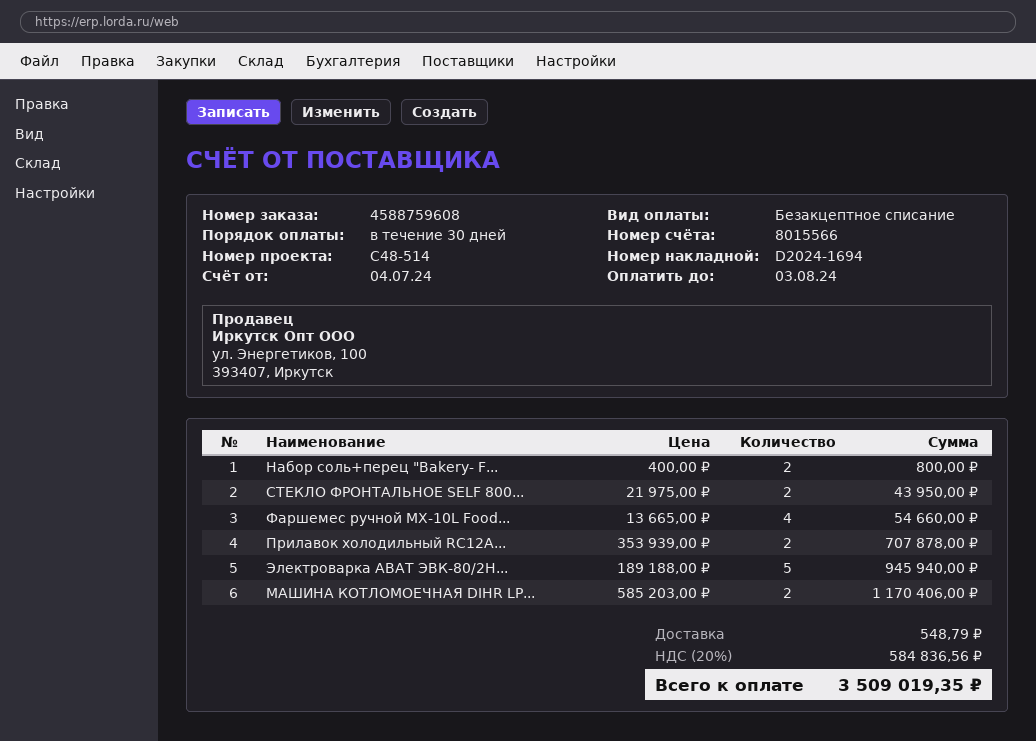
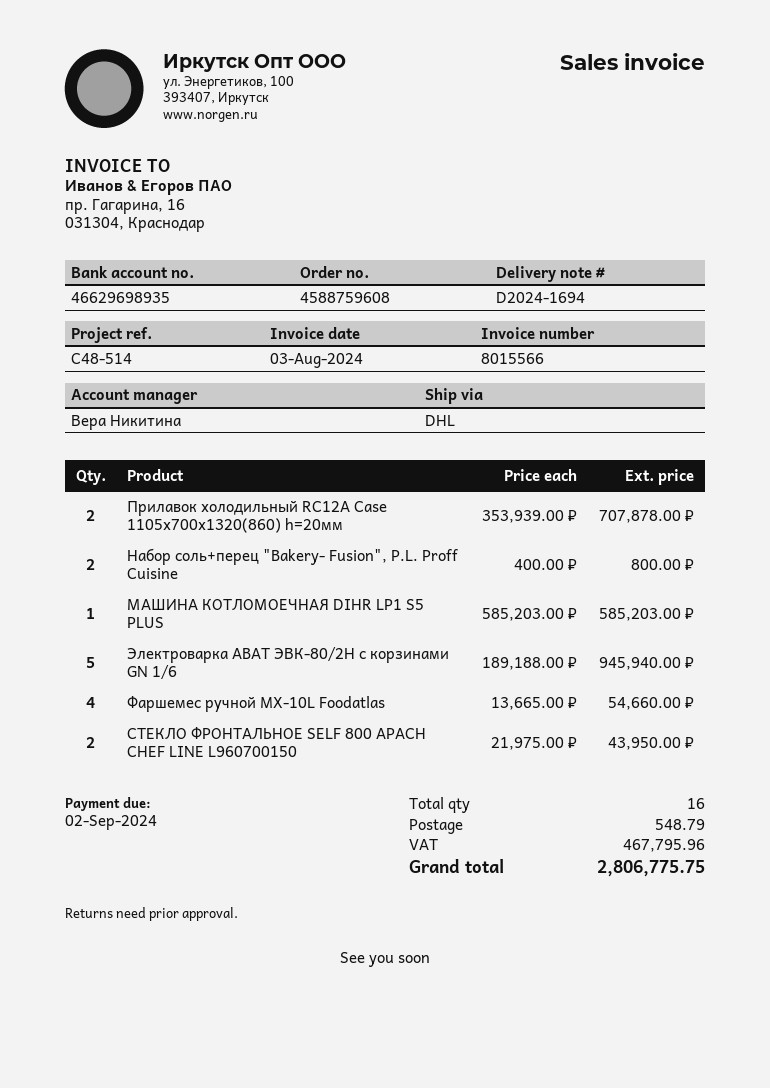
invoice date: 2024-07-04 -> 2024-08-03
due date: 2024-08-03 -> 2024-09-02
МАШИНА КОТЛОМОЕЧНАЯ DIHR LP...: 2 x 585203.00 = 1170406.00 -> 1 x 585203.00 = 585203.00
tax: 584836.56 -> 467795.96
total: 3509019.35 -> 2806775.75

